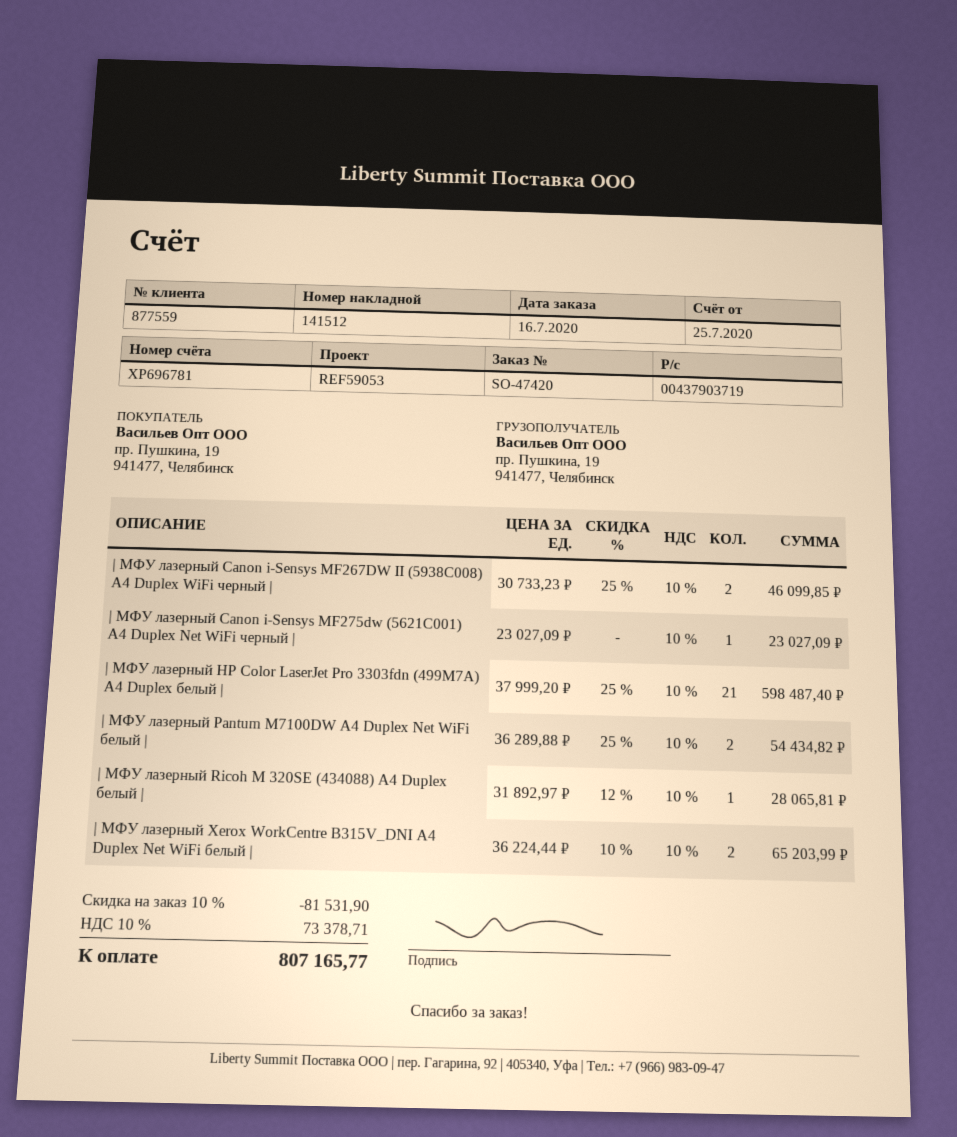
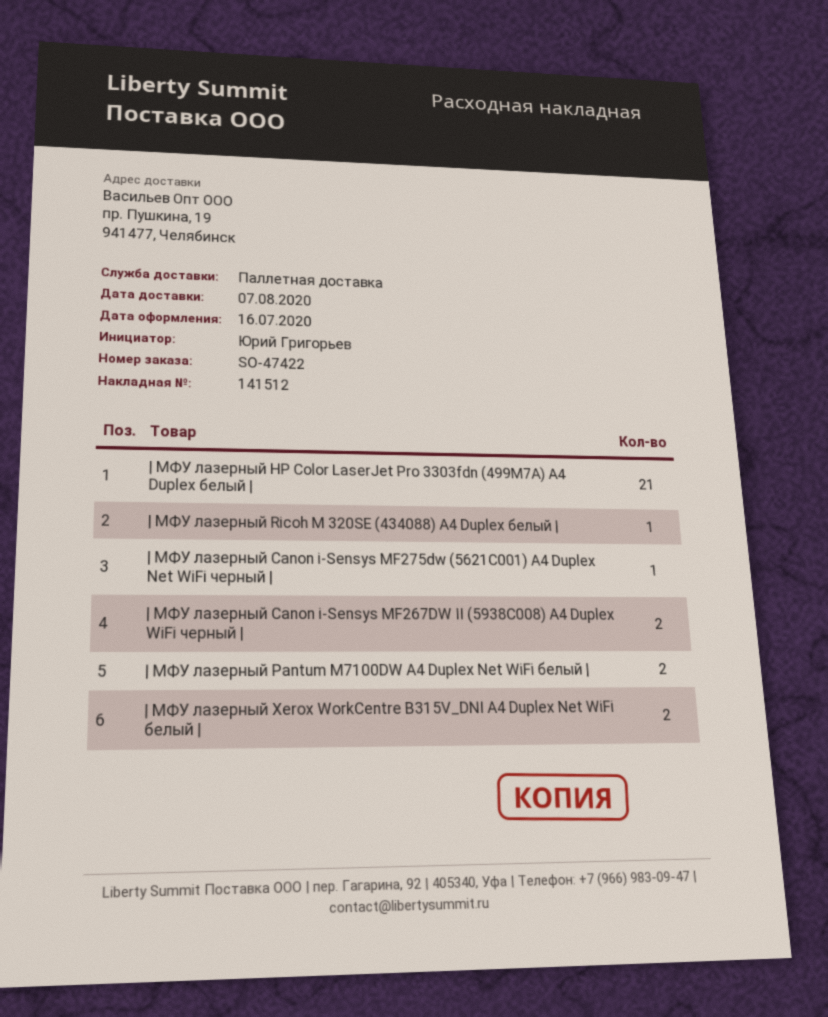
order number: SO-47420 -> SO-47422

